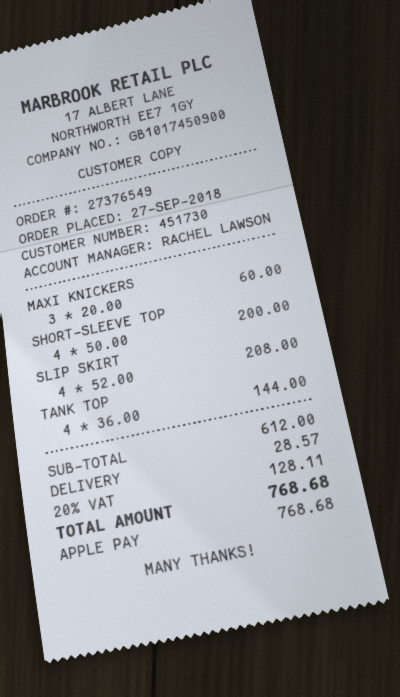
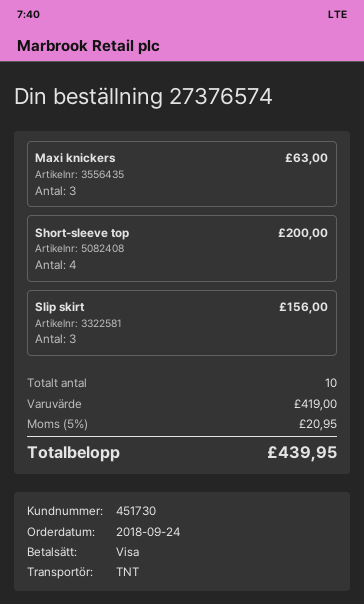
order number: 27376549 -> 27376574
order date: 2018-09-27 -> 2018-09-24
payment method: Apple Pay -> Visa
MAXI KNICKERS: 3 for 60.00 -> 3 for 63.00
SLIP SKIRT: 4 for 208.00 -> 3 for 156.00
TANK TOP: 4 for 144.00 -> none
subtotal: 612.00 -> 419.00
shipping: 28.57 -> none
tax: 20% = 128.11 -> 5% = 20.95
total: 768.68 -> 439.95

